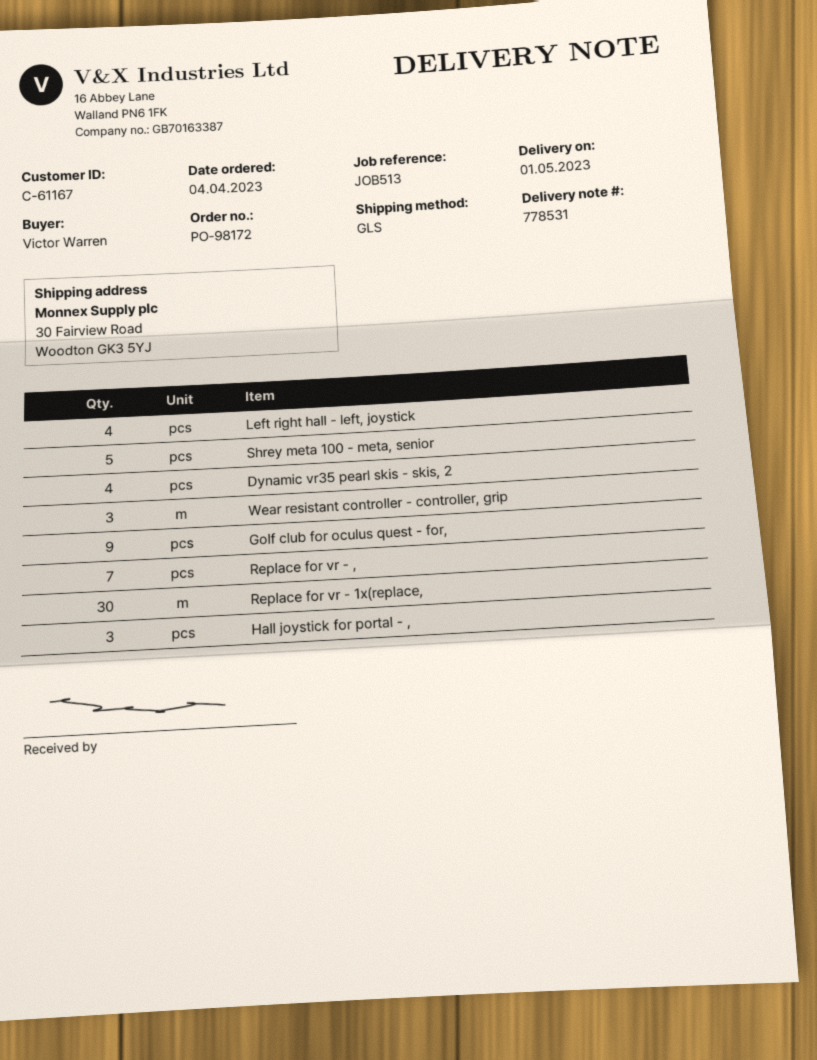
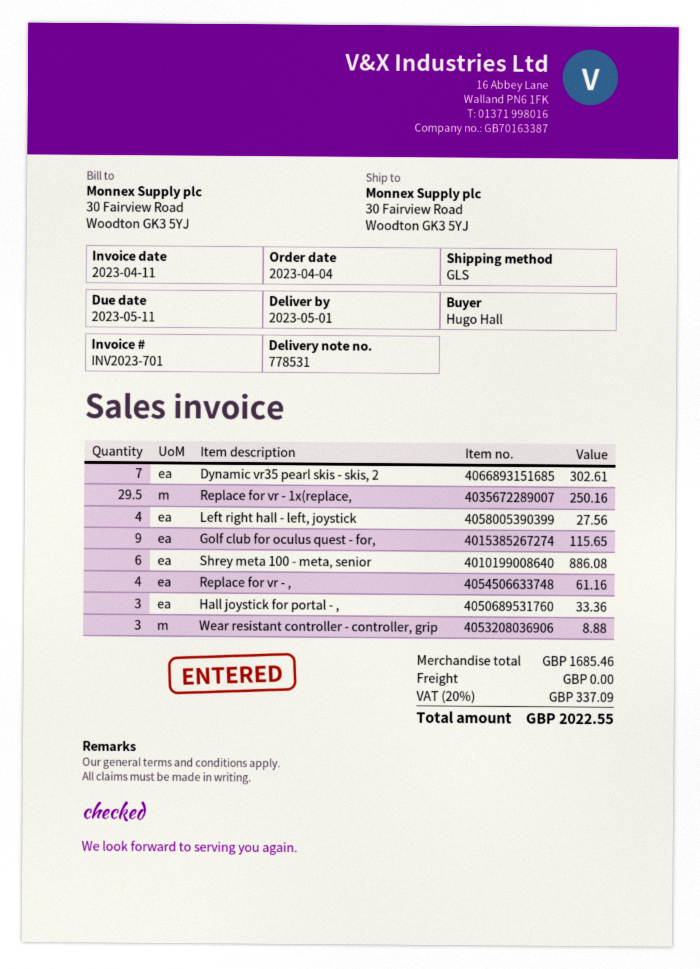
ordered by: Victor Warren -> Hugo Hall
Shrey meta 100 - meta, senior: 5 -> 6
Dynamic vr35 pearl skis - skis, 2: 4 -> 7
Replace for vr - ,: 7 -> 4
Replace for vr - 1x(replace,: 30 -> 29.5

